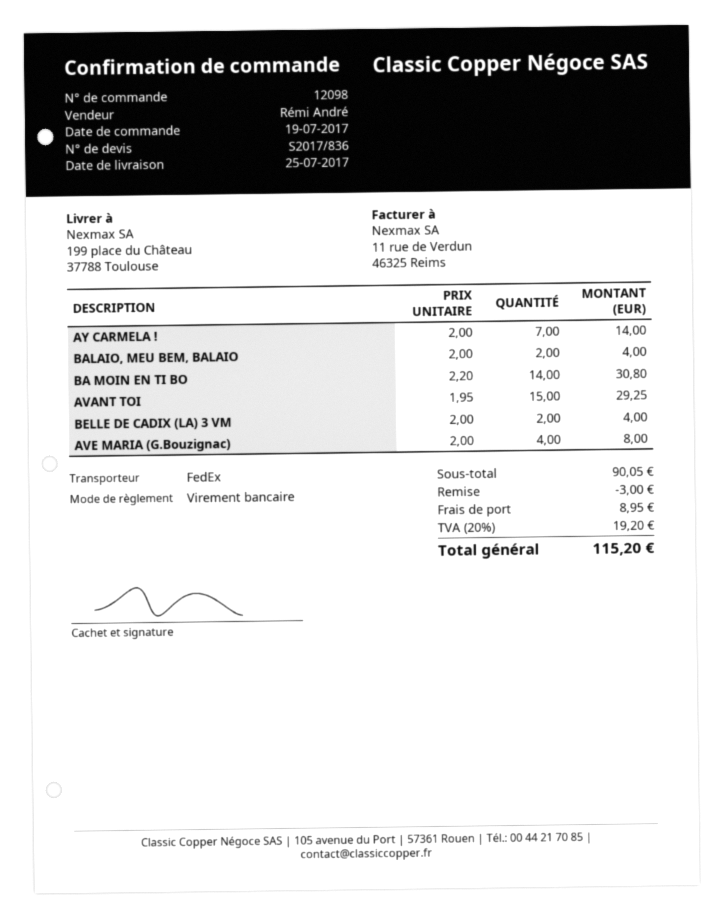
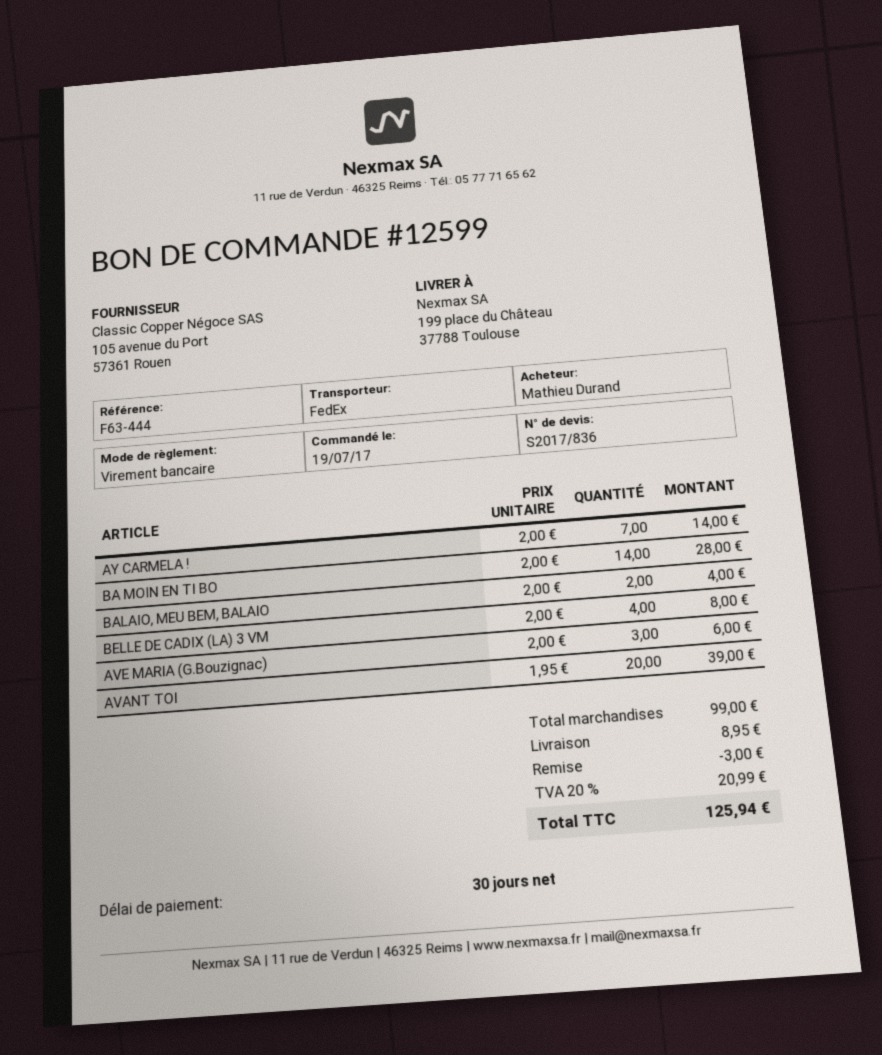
order number: 12098 -> 12599
BA MOIN EN TI BO: 14 x 2.20 = 30.80 -> 14 x 2.00 = 28.00
AVANT TOI: 15 x 1.95 = 29.25 -> 20 x 1.95 = 39.00
BELLE DE CADIX (LA) 3 VM: 2 x 2.00 = 4.00 -> 4 x 2.00 = 8.00
AVE MARIA (G.Bouzignac): 4 x 2.00 = 8.00 -> 3 x 2.00 = 6.00
subtotal: 90.05 -> 99.00
tax: 20% = 19.20 -> 20% = 20.99
total: 115.20 -> 125.94

